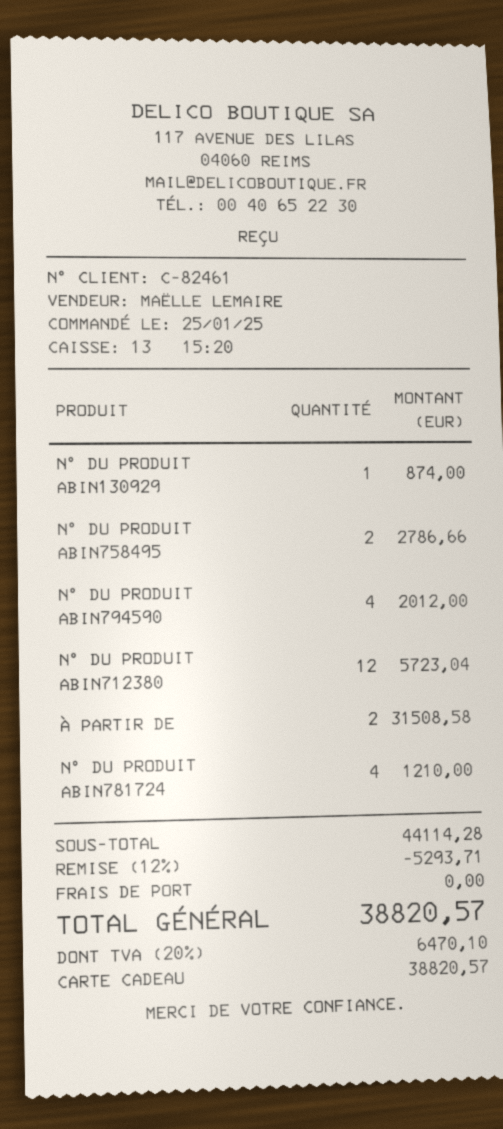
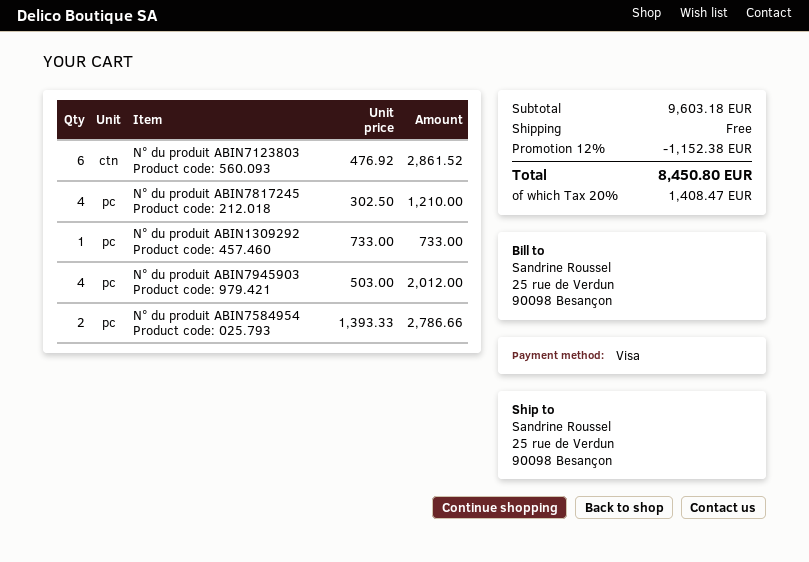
payment method: gift card -> Visa
N° DU PRODUIT ABIN130929: 1 for 874.00 -> 1 for 733.00
N° DU PRODUIT ABIN712380: 12 for 5723.04 -> 6 for 2861.52
À PARTIR DE: 2 for 31508.58 -> none
subtotal: 44114.28 -> 9603.18
discount: 12% = 5293.71 -> 12% = 1152.38
tax: 20% = 6470.10 -> 20% = 1408.47
total: 38820.57 -> 8450.80

